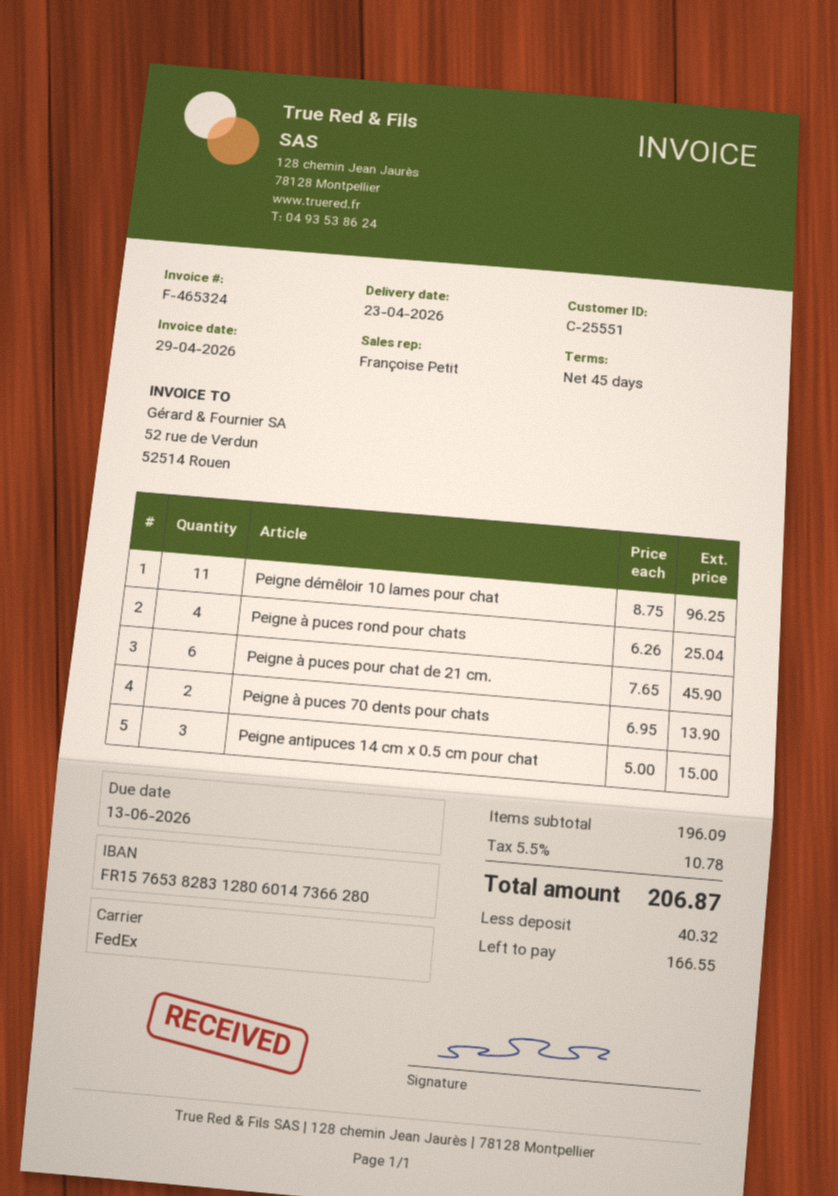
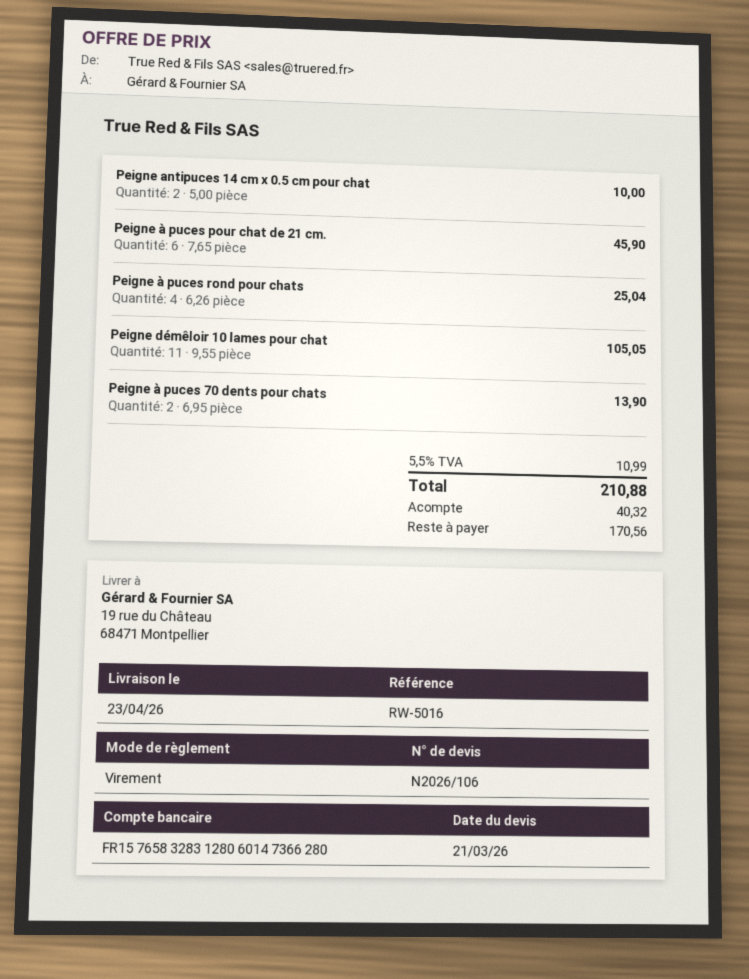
bank account: FR1576538283128060147366280 -> FR1576583283128060147366280
Peigne démêloir 10 lames pour chat: 11 x 8.75 = 96.25 -> 11 x 9.55 = 105.05
Peigne antipuces 14 cm x 0.5 cm pour chat: 3 x 5.00 = 15.00 -> 2 x 5.00 = 10.00
tax: 5.5% = 10.78 -> 5.5% = 10.99
total: 206.87 -> 210.88
balance: 166.55 -> 170.56

